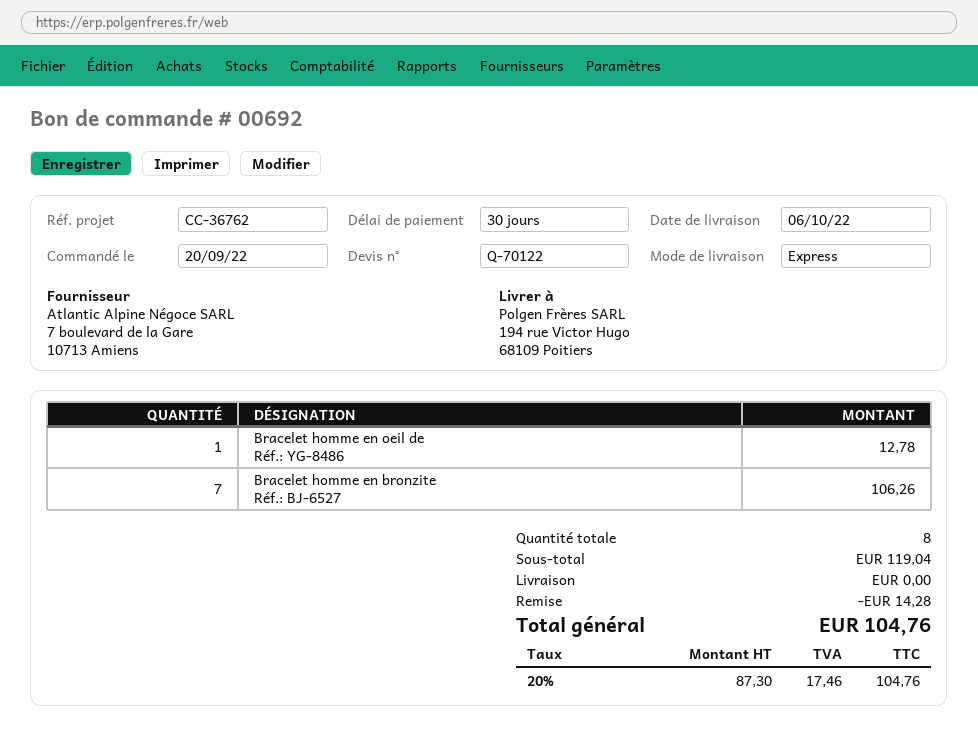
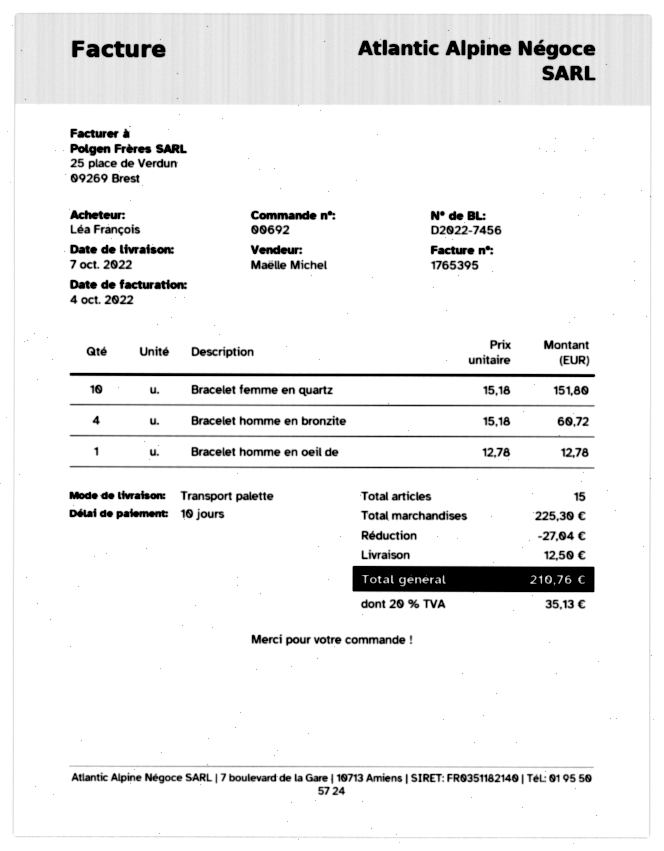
delivery date: 2022-10-06 -> 2022-10-07
payment terms: 30 days -> 10 days
shipping method: express -> pallet freight
Bracelet homme en bronzite: 7 for 106.26 -> 4 for 60.72
Bracelet femme en quartz: none -> 10 for 151.80
total quantity: 8 -> 15
subtotal: 119.04 -> 225.30
discount: 14.28 -> 27.04
shipping: 0.00 -> 12.50
tax: 20% = 17.46 -> 20% = 35.13
total: 104.76 -> 210.76

